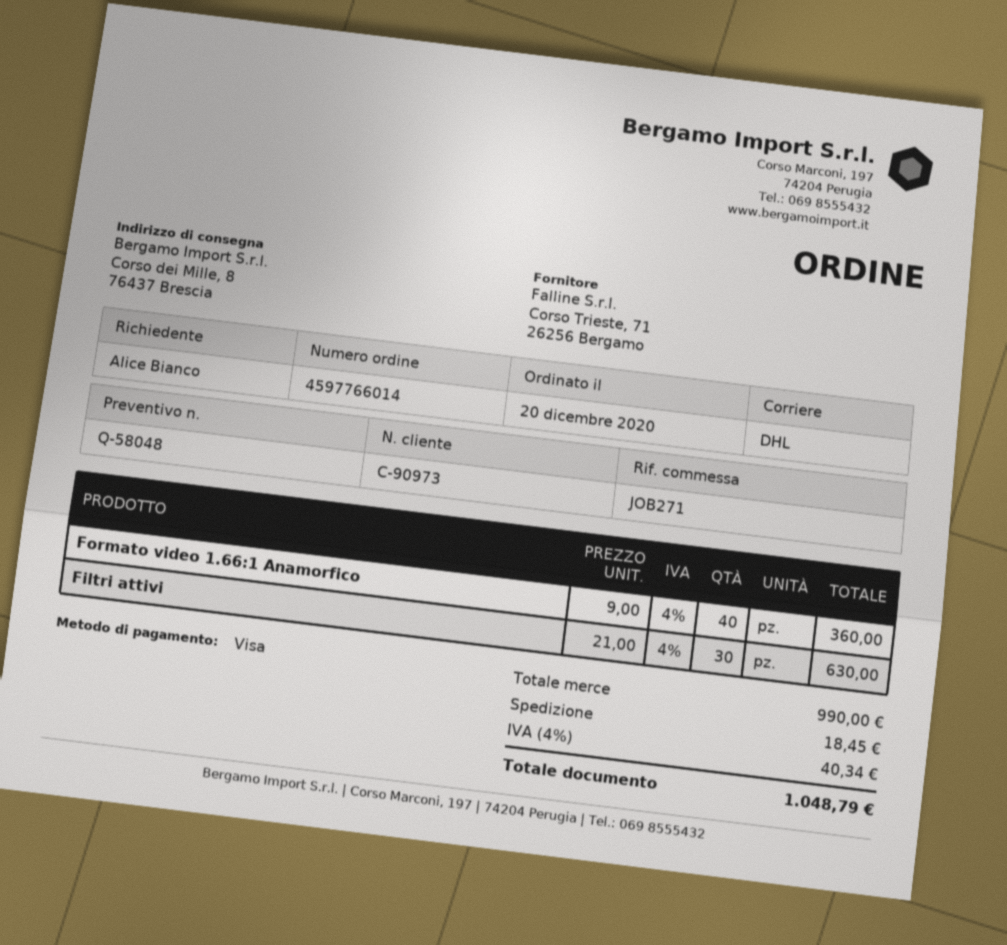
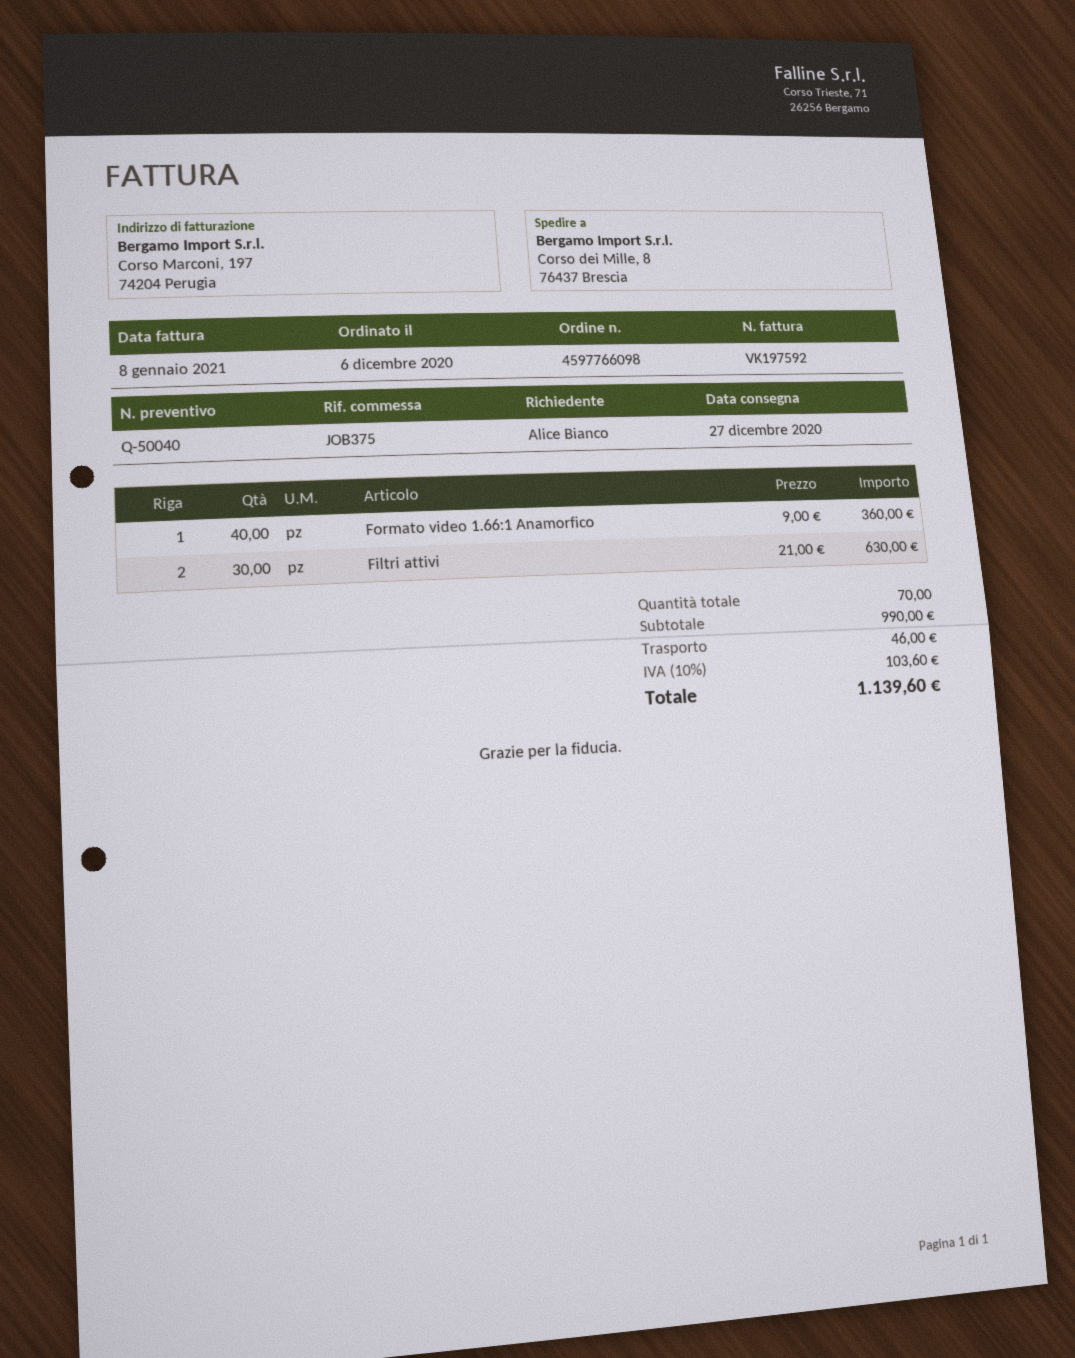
quote number: Q-58048 -> Q-50040
order number: 4597766014 -> 4597766098
order date: 2020-12-20 -> 2020-12-06
reference: JOB271 -> JOB375
shipping: 18.45 -> 46.00
tax: 4% = 40.34 -> 10% = 103.60
total: 1048.79 -> 1139.60

